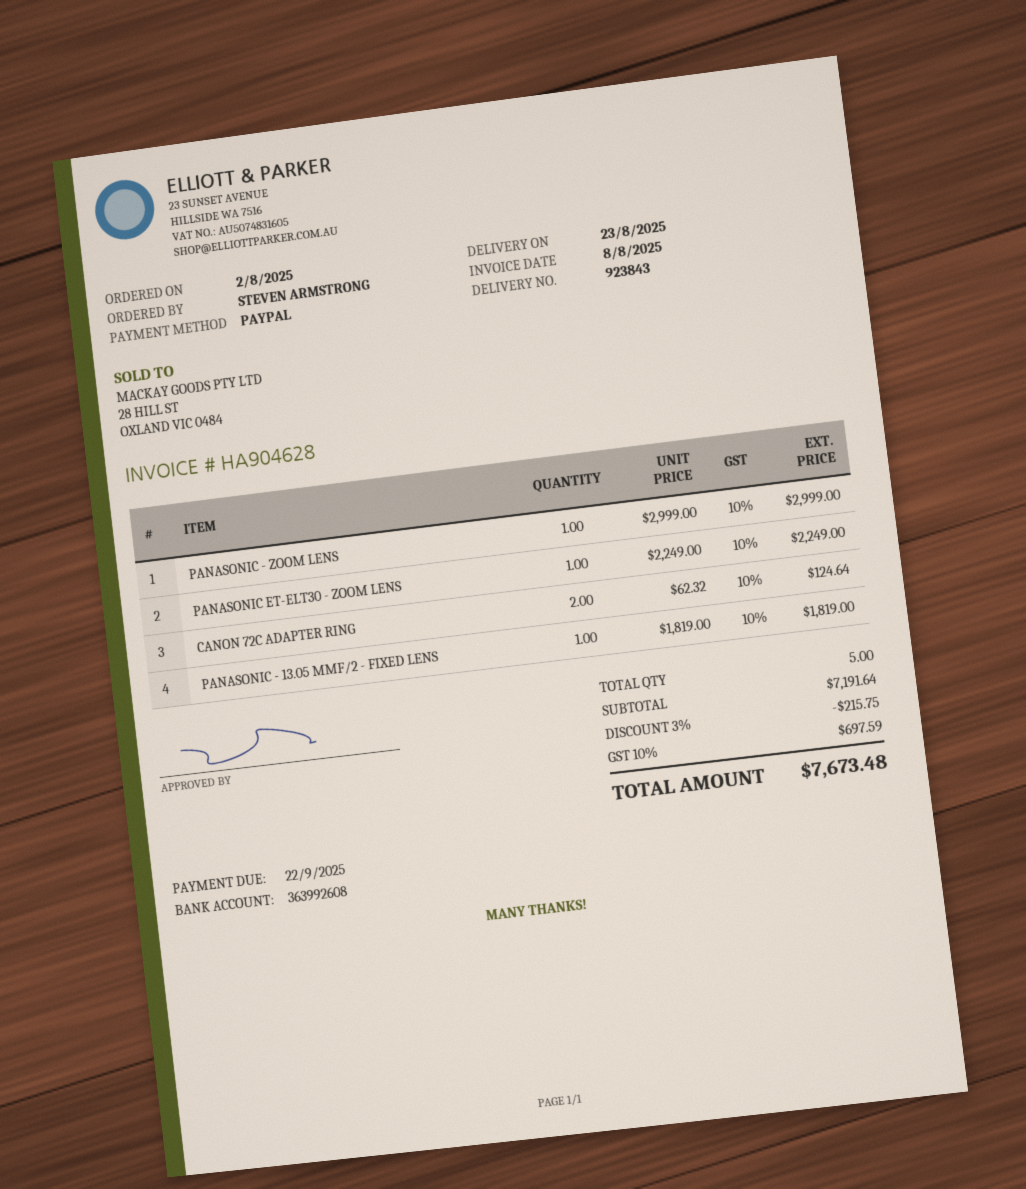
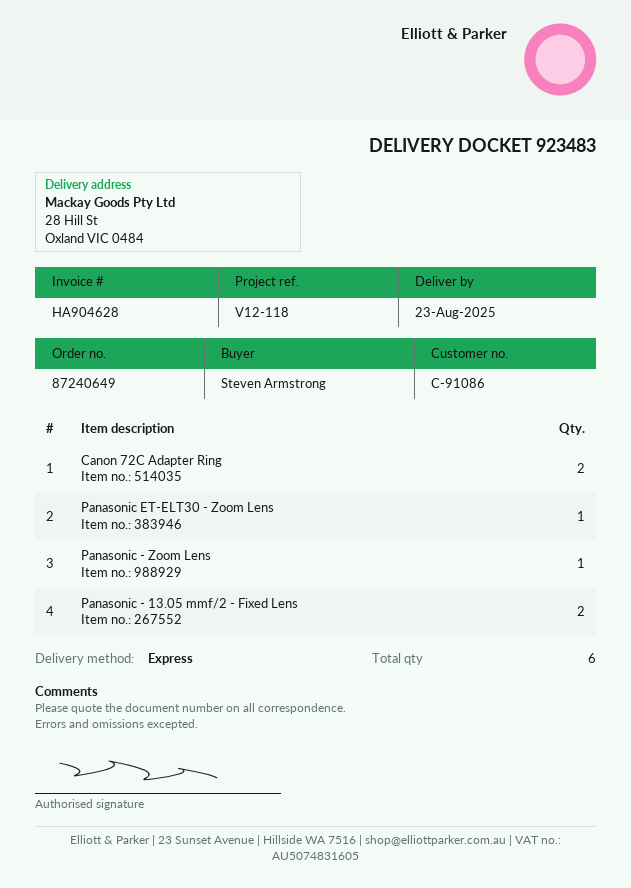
delivery note number: 923843 -> 923483
PANASONIC - 13.05 MMF/2 - FIXED LENS: 1 -> 2
total quantity: 5 -> 6

